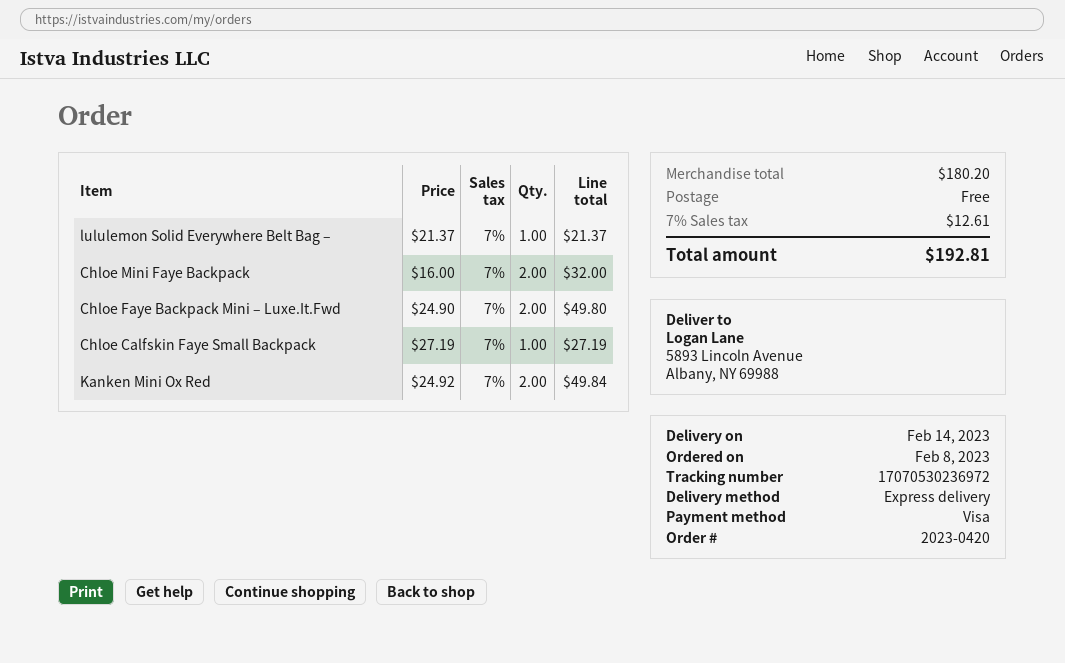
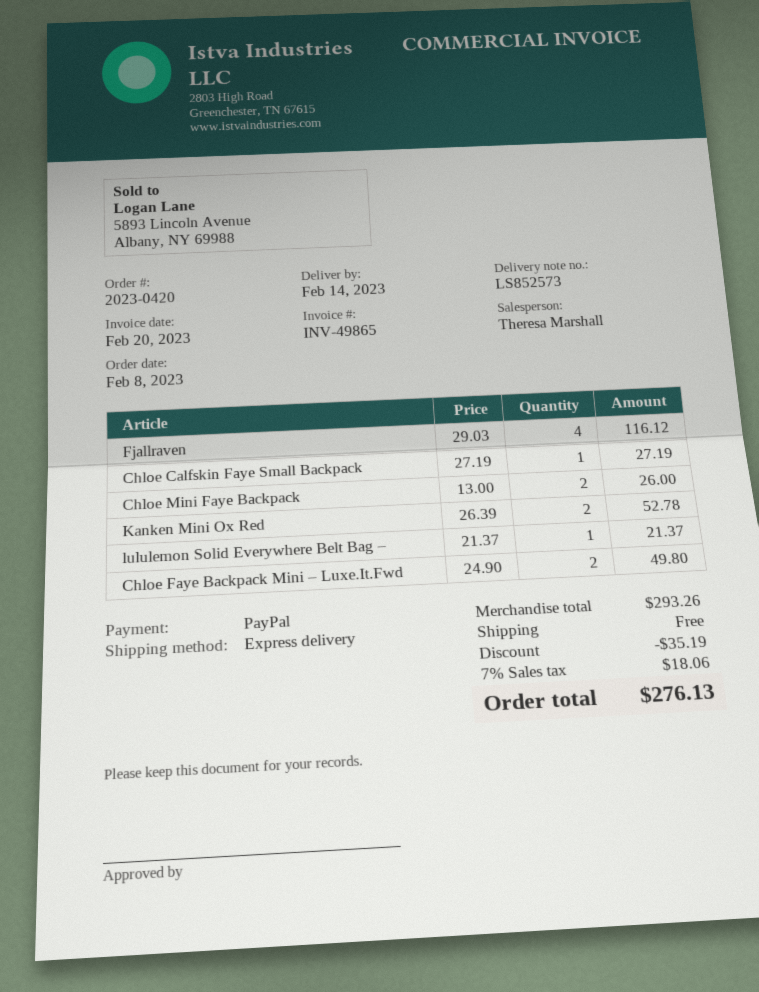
payment method: Visa -> PayPal
Chloe Mini Faye Backpack: 2 x 16.00 = 32.00 -> 2 x 13.00 = 26.00
Kanken Mini Ox Red: 2 x 24.92 = 49.84 -> 2 x 26.39 = 52.78
Fjallraven: none -> 4 x 29.03 = 116.12
subtotal: 180.20 -> 293.26
discount: none -> 35.19
tax: 7% = 12.61 -> 7% = 18.06
total: 192.81 -> 276.13

